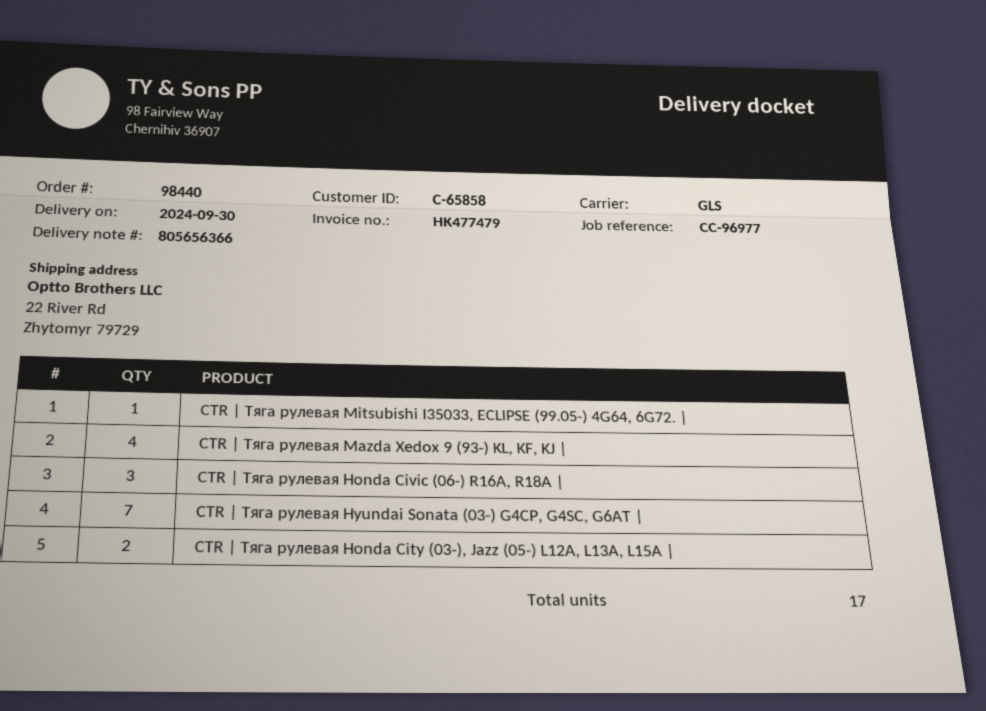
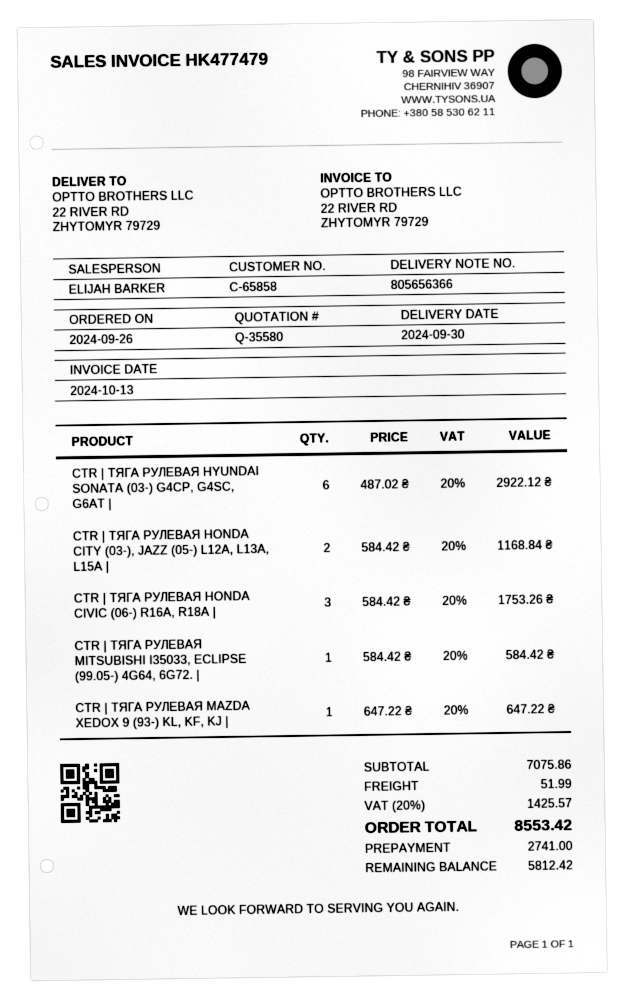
CTR | Тяга рулевая Mazda Xedox 9 (93-) KL, KF, KJ |: 4 -> 1
CTR | Тяга рулевая Hyundai Sonata (03-) G4CP, G4SC, G6AT |: 7 -> 6

